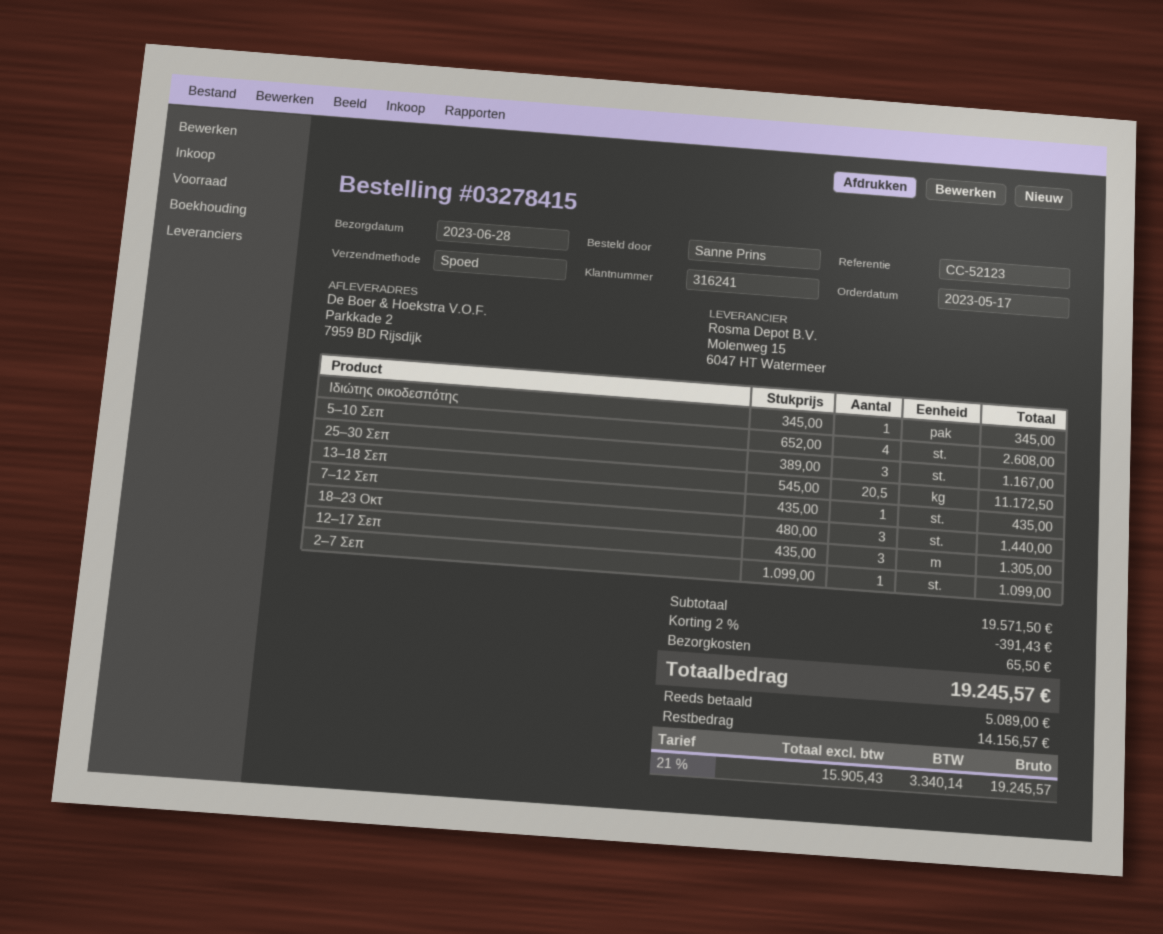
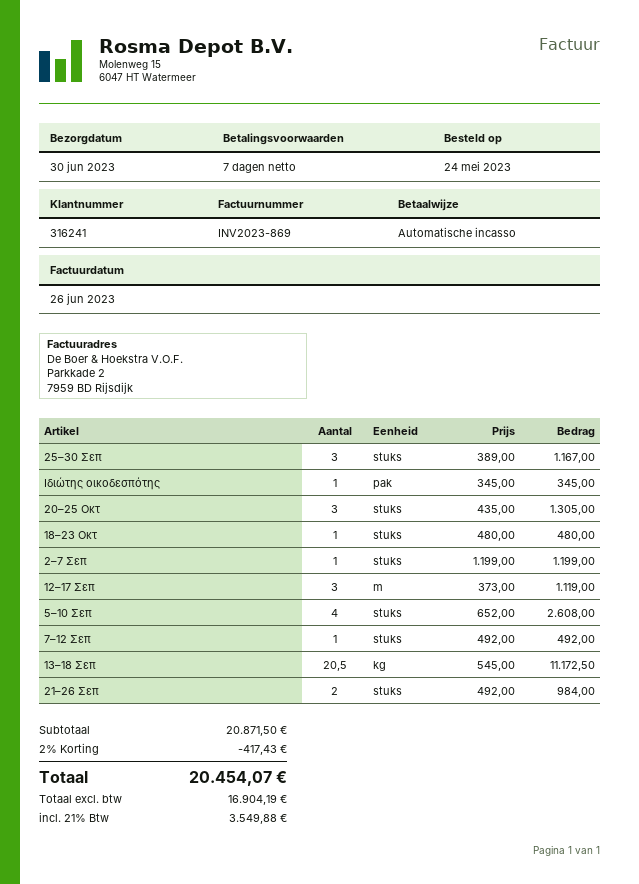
order date: 2023-05-17 -> 2023-05-24
delivery date: 2023-06-28 -> 2023-06-30
7–12 Σεπ: 1 x 435.00 = 435.00 -> 1 x 492.00 = 492.00
18–23 Οκτ: 3 x 480.00 = 1440.00 -> 1 x 480.00 = 480.00
12–17 Σεπ: 3 x 435.00 = 1305.00 -> 3 x 373.00 = 1119.00
2–7 Σεπ: 1 x 1099.00 = 1099.00 -> 1 x 1199.00 = 1199.00
20–25 Οκτ: none -> 3 x 435.00 = 1305.00
21–26 Σεπ: none -> 2 x 492.00 = 984.00
subtotal: 19571.50 -> 20871.50
discount: 2% = 391.43 -> 2% = 417.43
shipping: 65.50 -> none
net: 15905.43 -> 16904.19
tax: 21% = 3340.14 -> 21% = 3549.88
total: 19245.57 -> 20454.07

